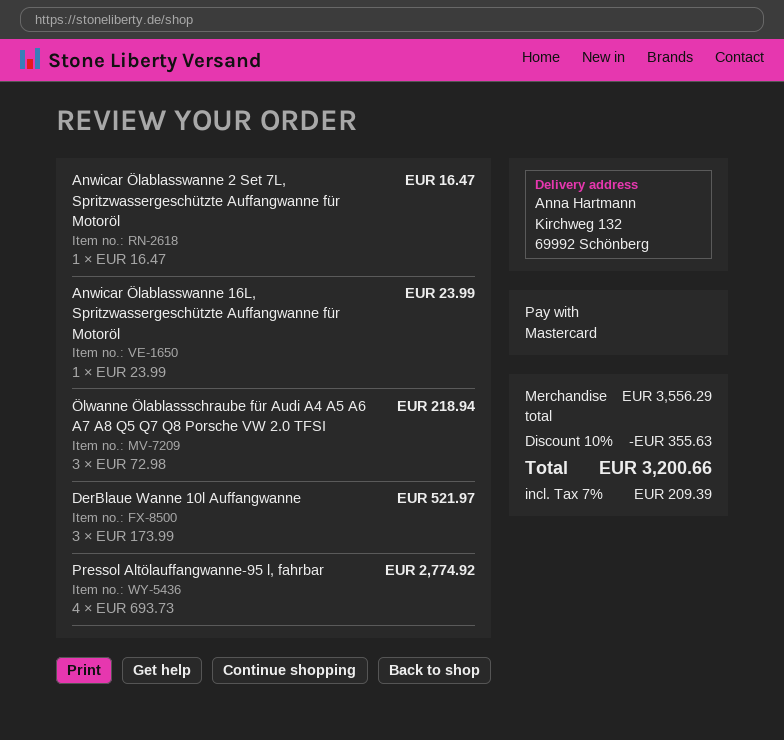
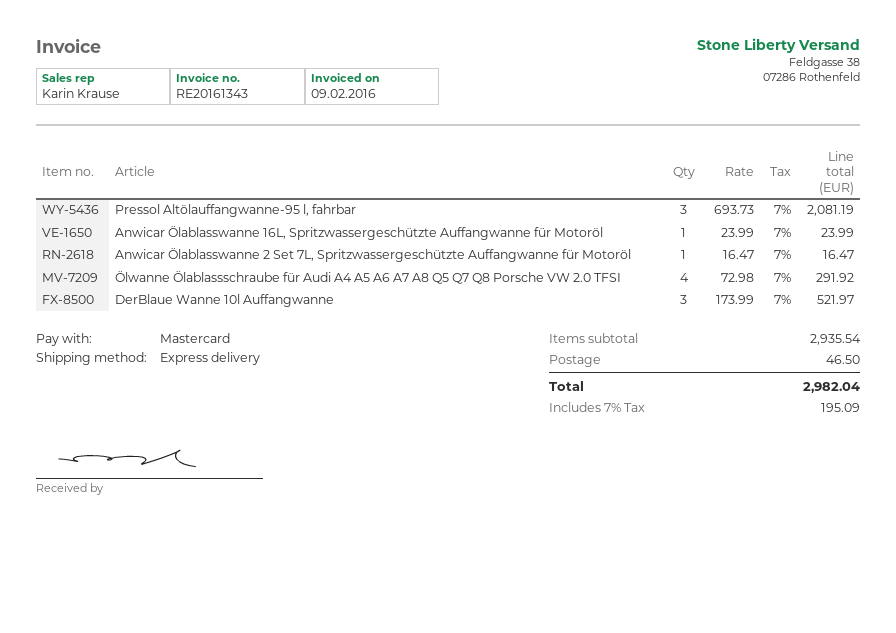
Ölwanne Ölablassschraube für Audi A4 A5 A6 A7 A8 Q5 Q7 Q8 Porsche VW 2.0 TFSI: 3 x 72.98 = 218.94 -> 4 x 72.98 = 291.92
Pressol Altölauffangwanne-95 l, fahrbar: 4 x 693.73 = 2774.92 -> 3 x 693.73 = 2081.19
subtotal: 3556.29 -> 2935.54
discount: 10% = 355.63 -> none
shipping: none -> 46.50
tax: 7% = 209.39 -> 7% = 195.09
total: 3200.66 -> 2982.04

